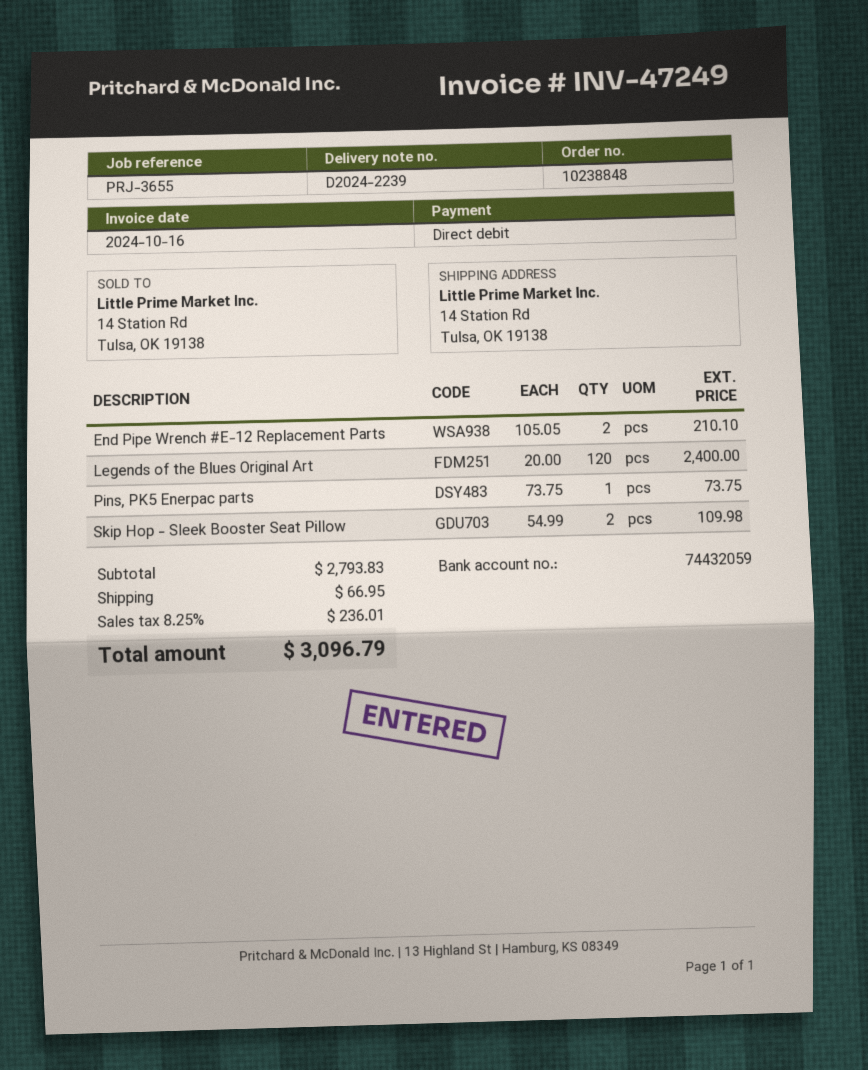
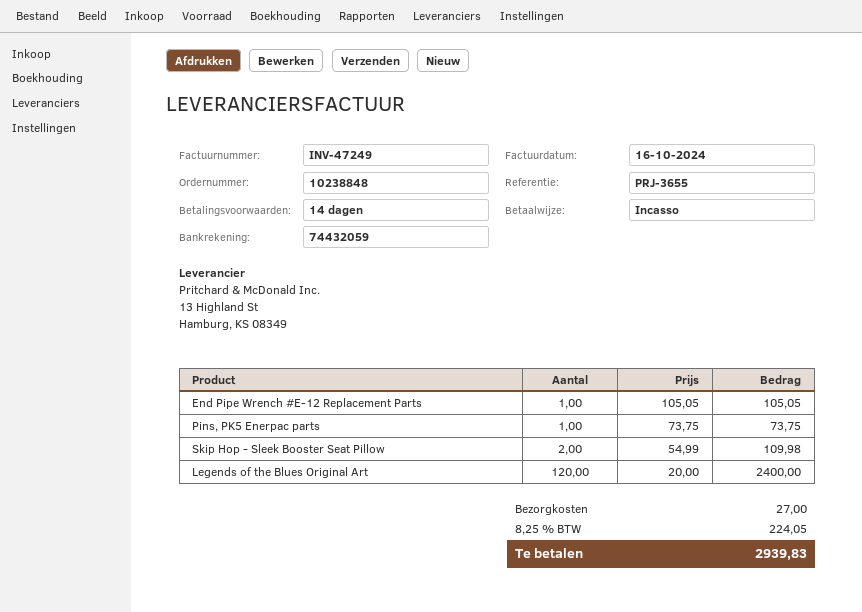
End Pipe Wrench #E-12 Replacement Parts: 2 x 105.05 = 210.10 -> 1 x 105.05 = 105.05
shipping: 66.95 -> 27.00
tax: 8.25% = 236.01 -> 8.25% = 224.05
total: 3096.79 -> 2939.83

